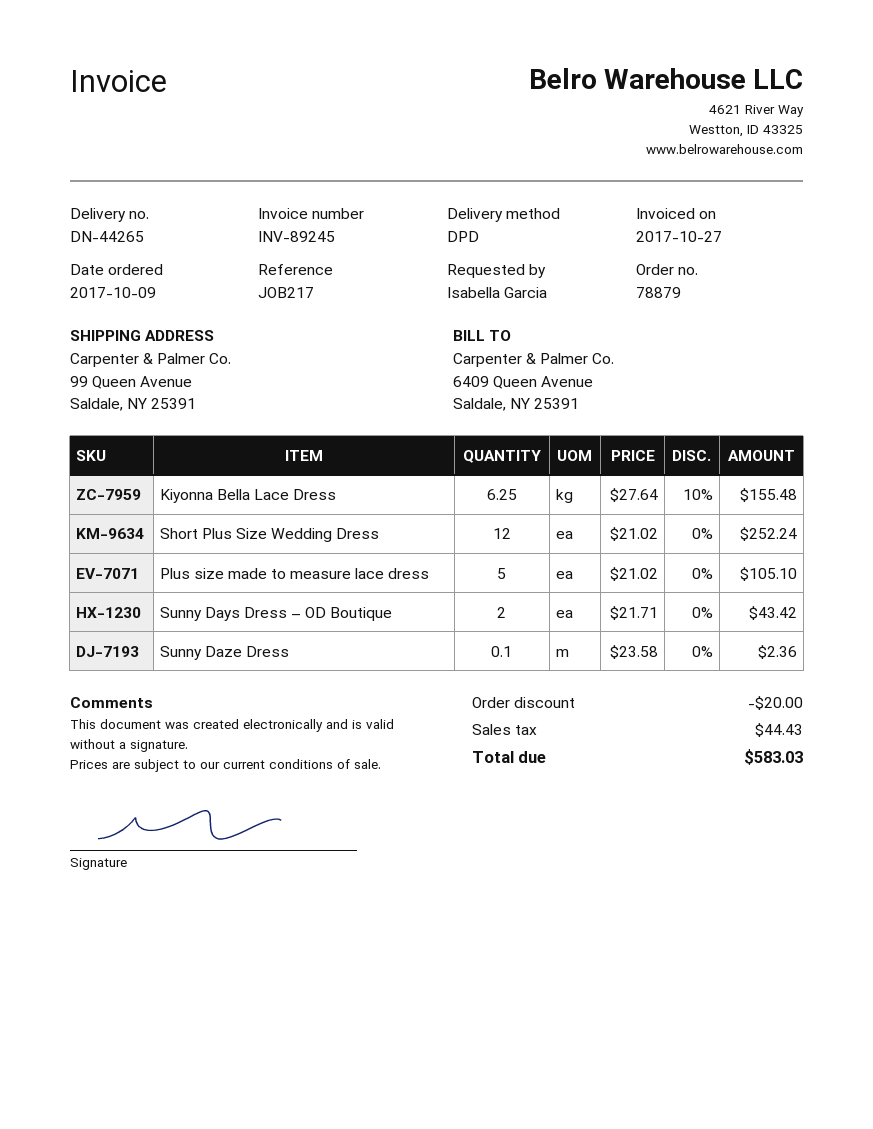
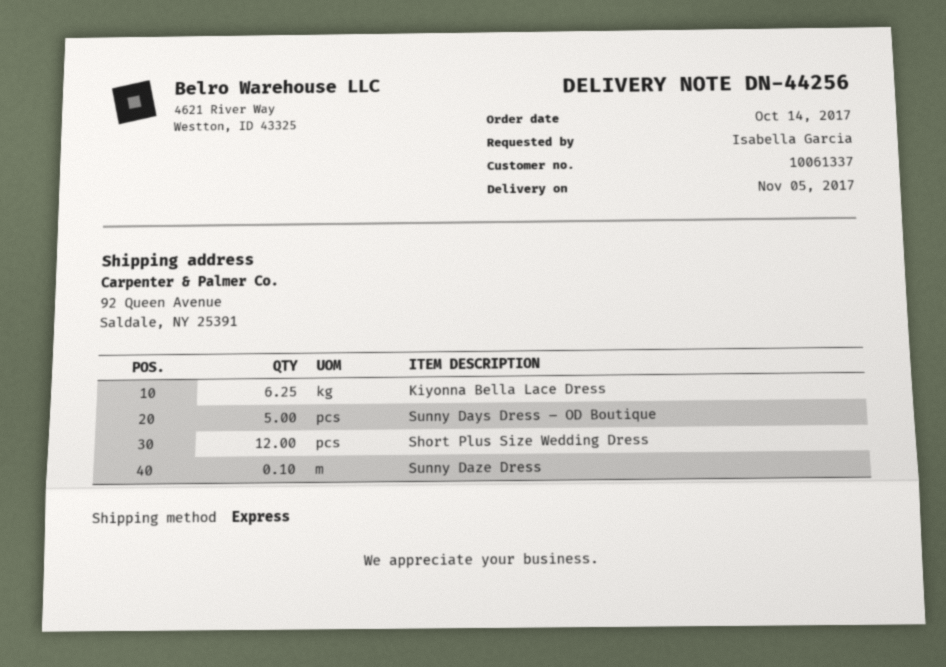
order date: 2017-10-09 -> 2017-10-14
delivery note number: DN-44265 -> DN-44256
shipping method: DPD -> express
ship to: 99 Queen Avenue, Saldale, NY 25391 -> 92 Queen Avenue, Saldale, NY 25391
Plus size made to measure lace dress: 5 -> none
Sunny Days Dress – OD Boutique: 2 -> 5

